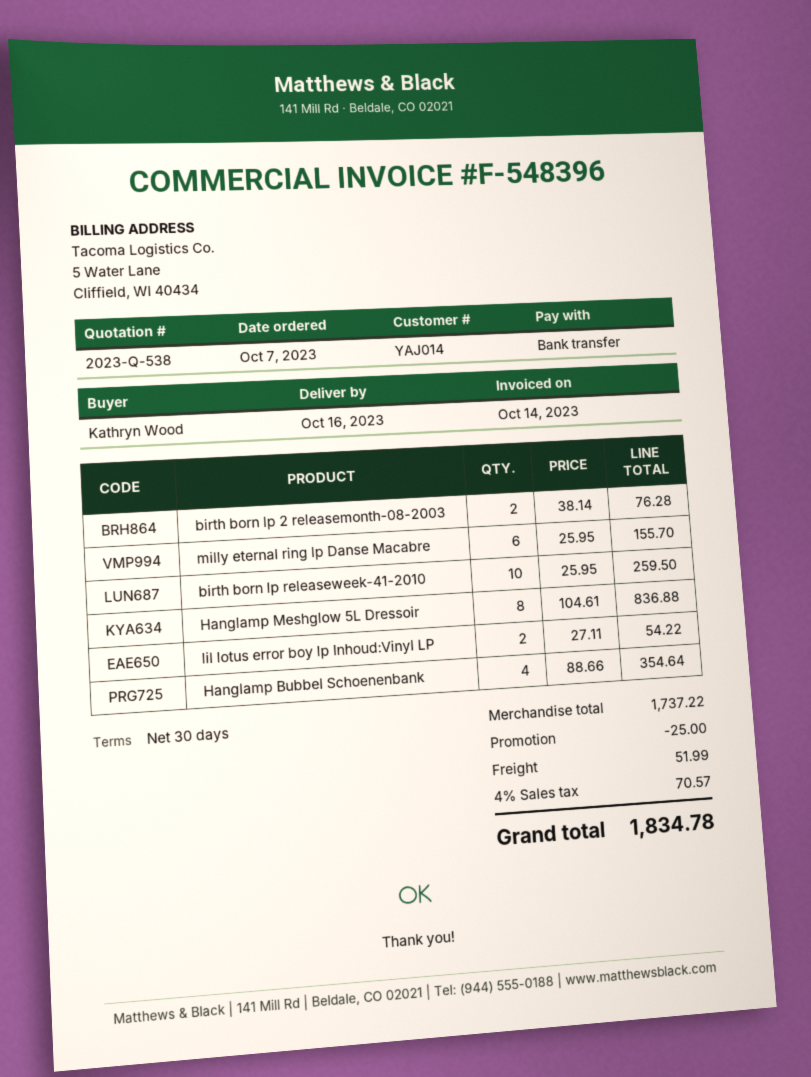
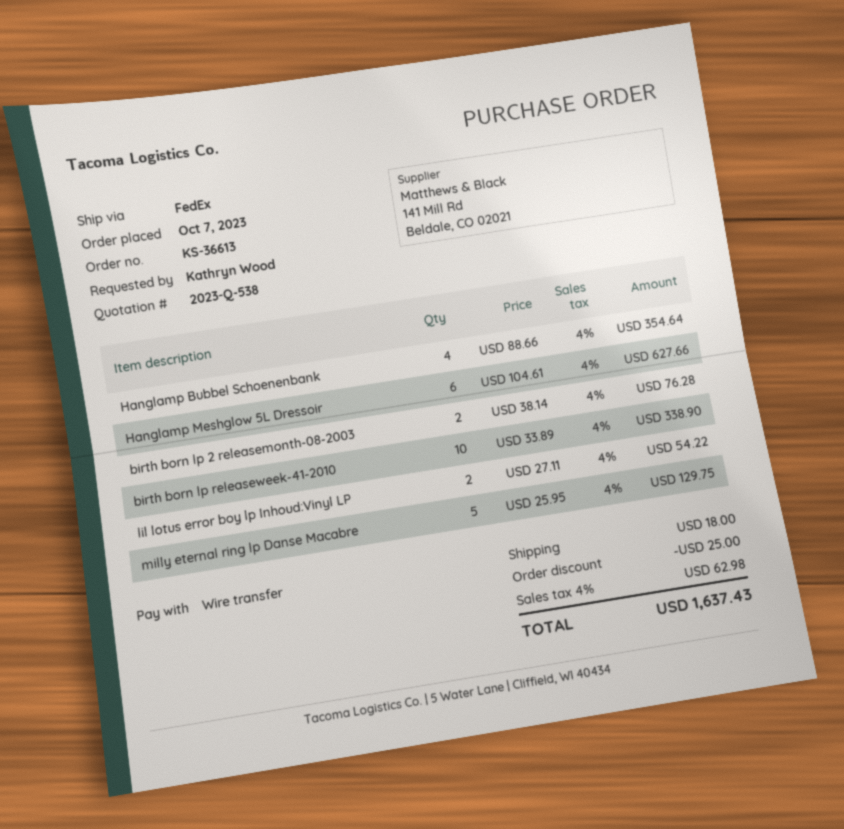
milly eternal ring lp Danse Macabre: 6 x 25.95 = 155.70 -> 5 x 25.95 = 129.75
birth born lp releaseweek-41-2010: 10 x 25.95 = 259.50 -> 10 x 33.89 = 338.90
Hanglamp Meshglow 5L Dressoir: 8 x 104.61 = 836.88 -> 6 x 104.61 = 627.66
shipping: 51.99 -> 18.00
tax: 4% = 70.57 -> 4% = 62.98
total: 1834.78 -> 1637.43

